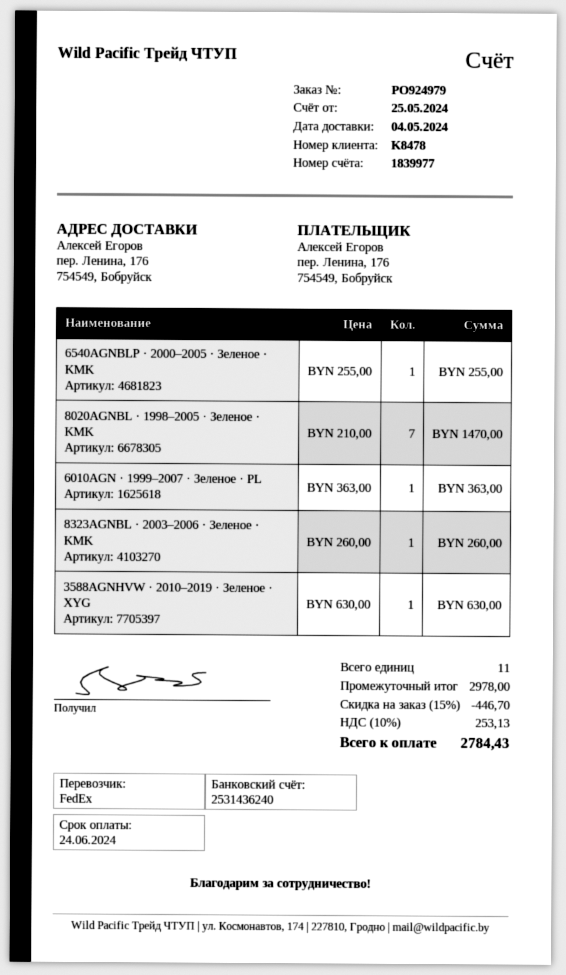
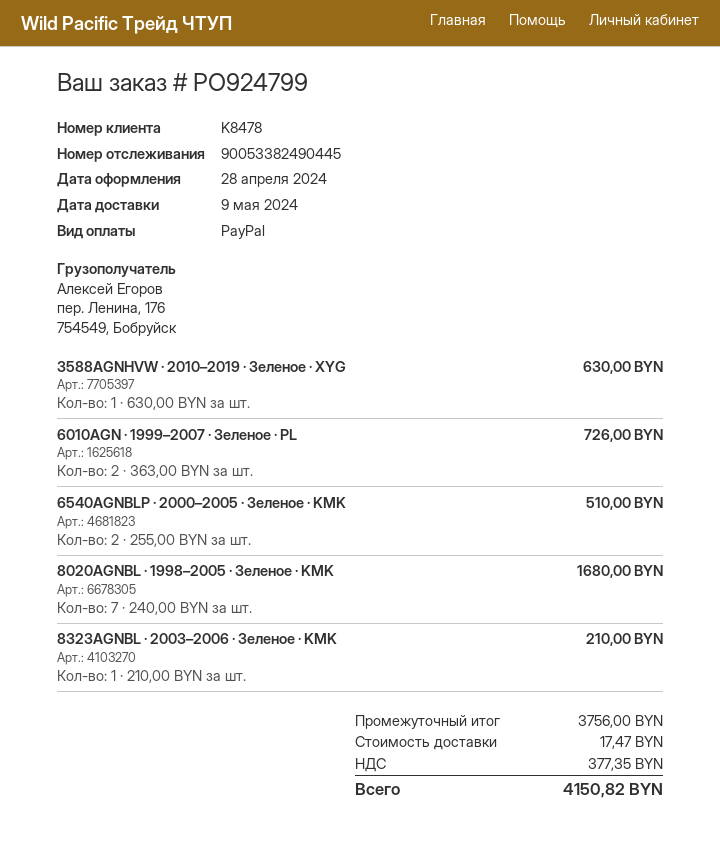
order number: PO924979 -> PO924799
delivery date: 2024-05-04 -> 2024-05-09
6540AGNBLP · 2000–2005 · Зеленое · KMK: 1 x 255.00 = 255.00 -> 2 x 255.00 = 510.00
8020AGNBL · 1998–2005 · Зеленое · KMK: 7 x 210.00 = 1470.00 -> 7 x 240.00 = 1680.00
6010AGN · 1999–2007 · Зеленое · PL: 1 x 363.00 = 363.00 -> 2 x 363.00 = 726.00
8323AGNBL · 2003–2006 · Зеленое · KMK: 1 x 260.00 = 260.00 -> 1 x 210.00 = 210.00
subtotal: 2978.00 -> 3756.00
discount: 15% = 446.70 -> none
shipping: none -> 17.47
tax: 253.13 -> 377.35
total: 2784.43 -> 4150.82

